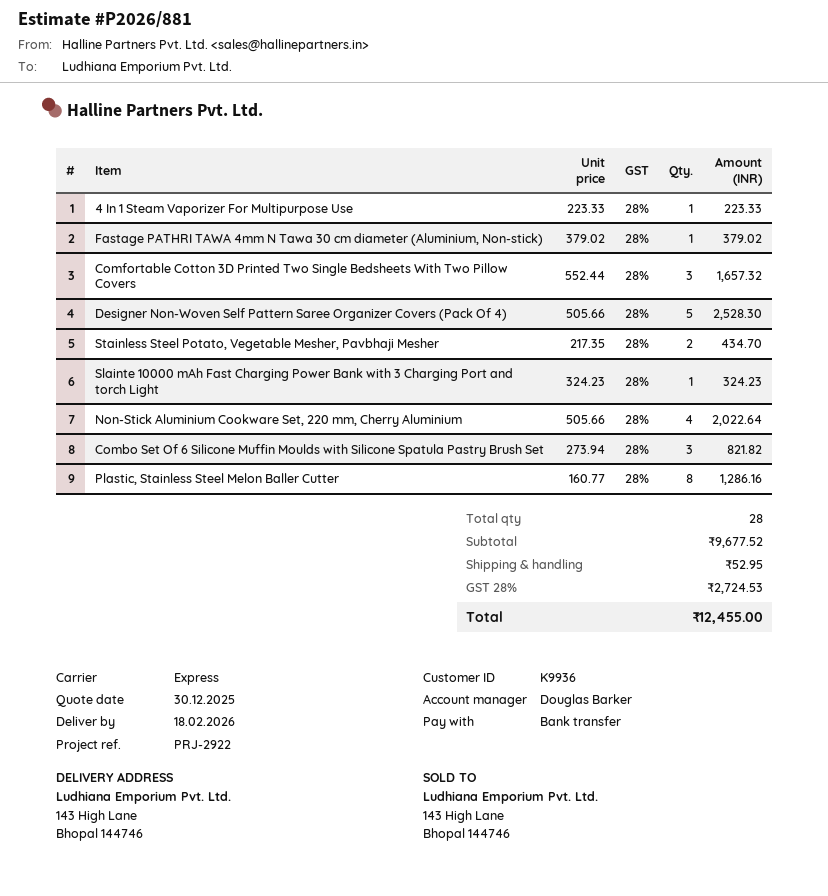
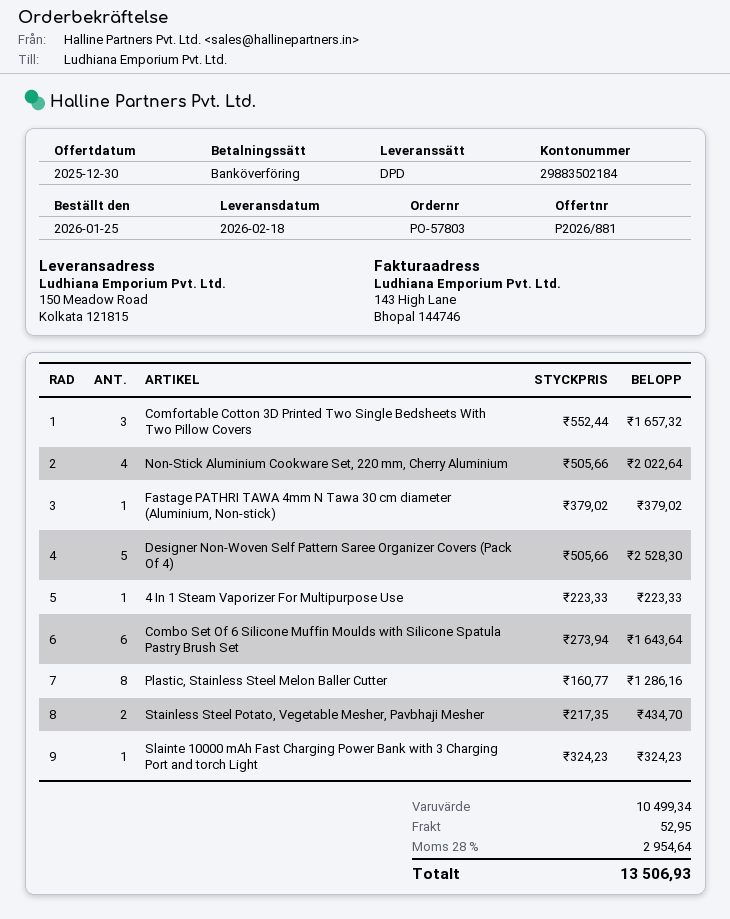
shipping method: express -> DPD
ship to: 143 High Lane, Bhopal 144746 -> 150 Meadow Road, Kolkata 121815
Combo Set Of 6 Silicone Muffin Moulds with Silicone Spatula Pastry Brush Set: 3 x 273.94 = 821.82 -> 6 x 273.94 = 1643.64
subtotal: 9677.52 -> 10499.34
tax: 28% = 2724.53 -> 28% = 2954.64
total: 12455.00 -> 13506.93

